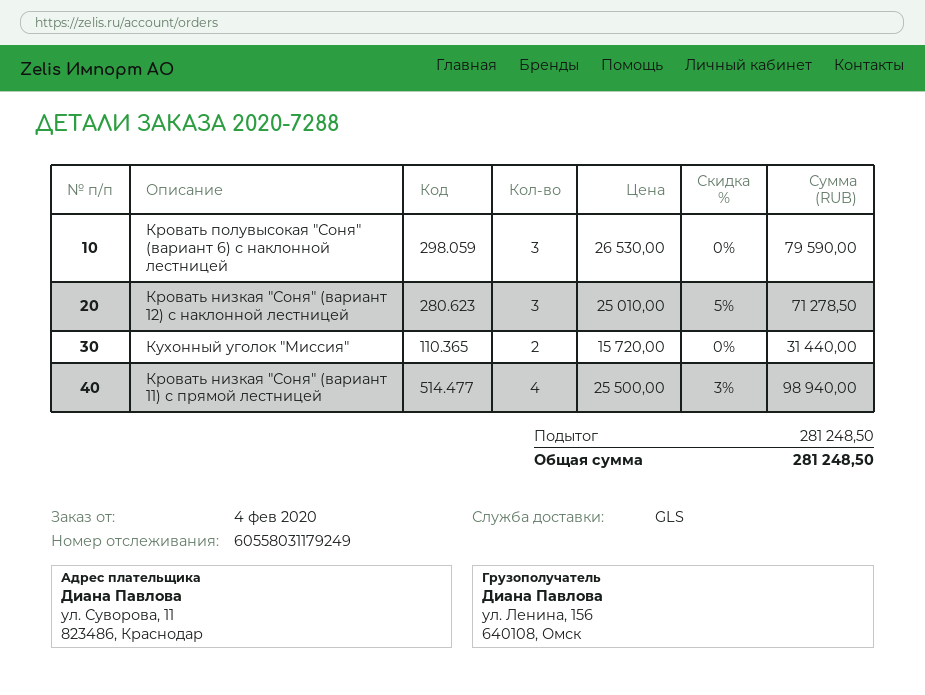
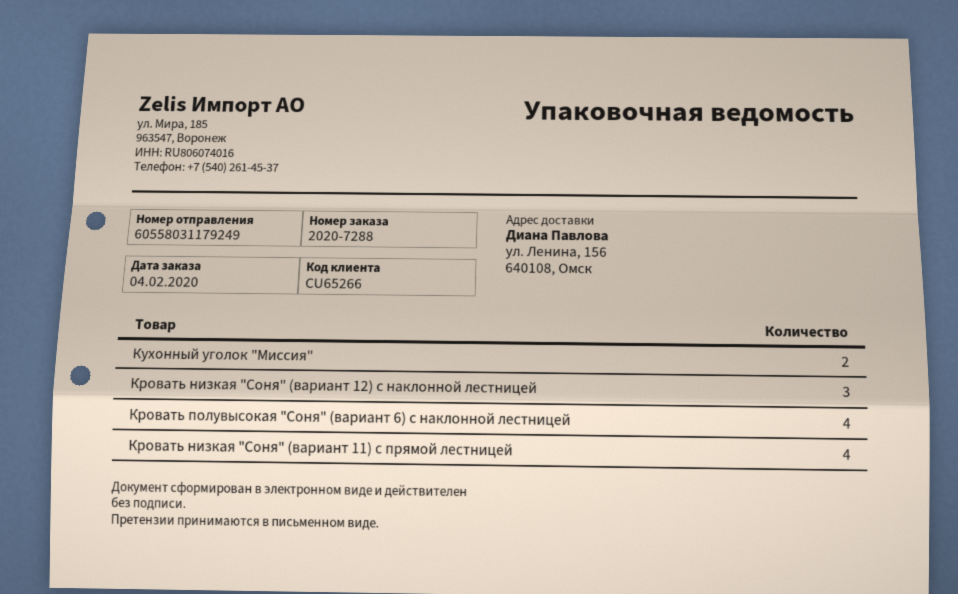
Кровать полувысокая "Соня" (вариант 6) с наклонной лестницей: 3 -> 4

